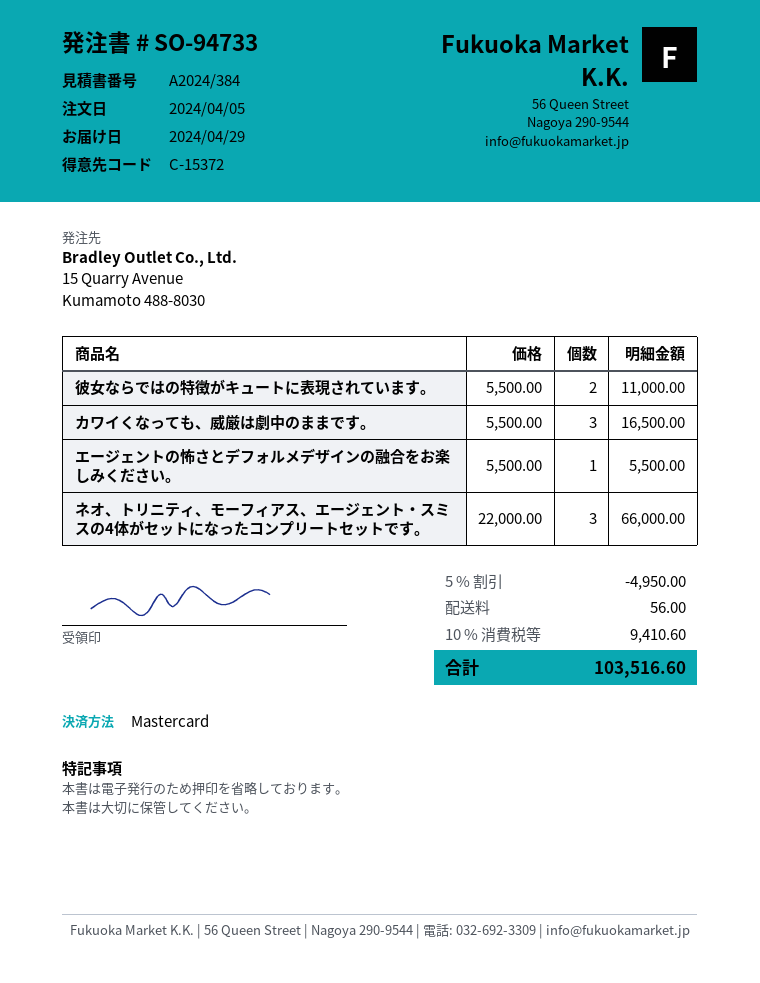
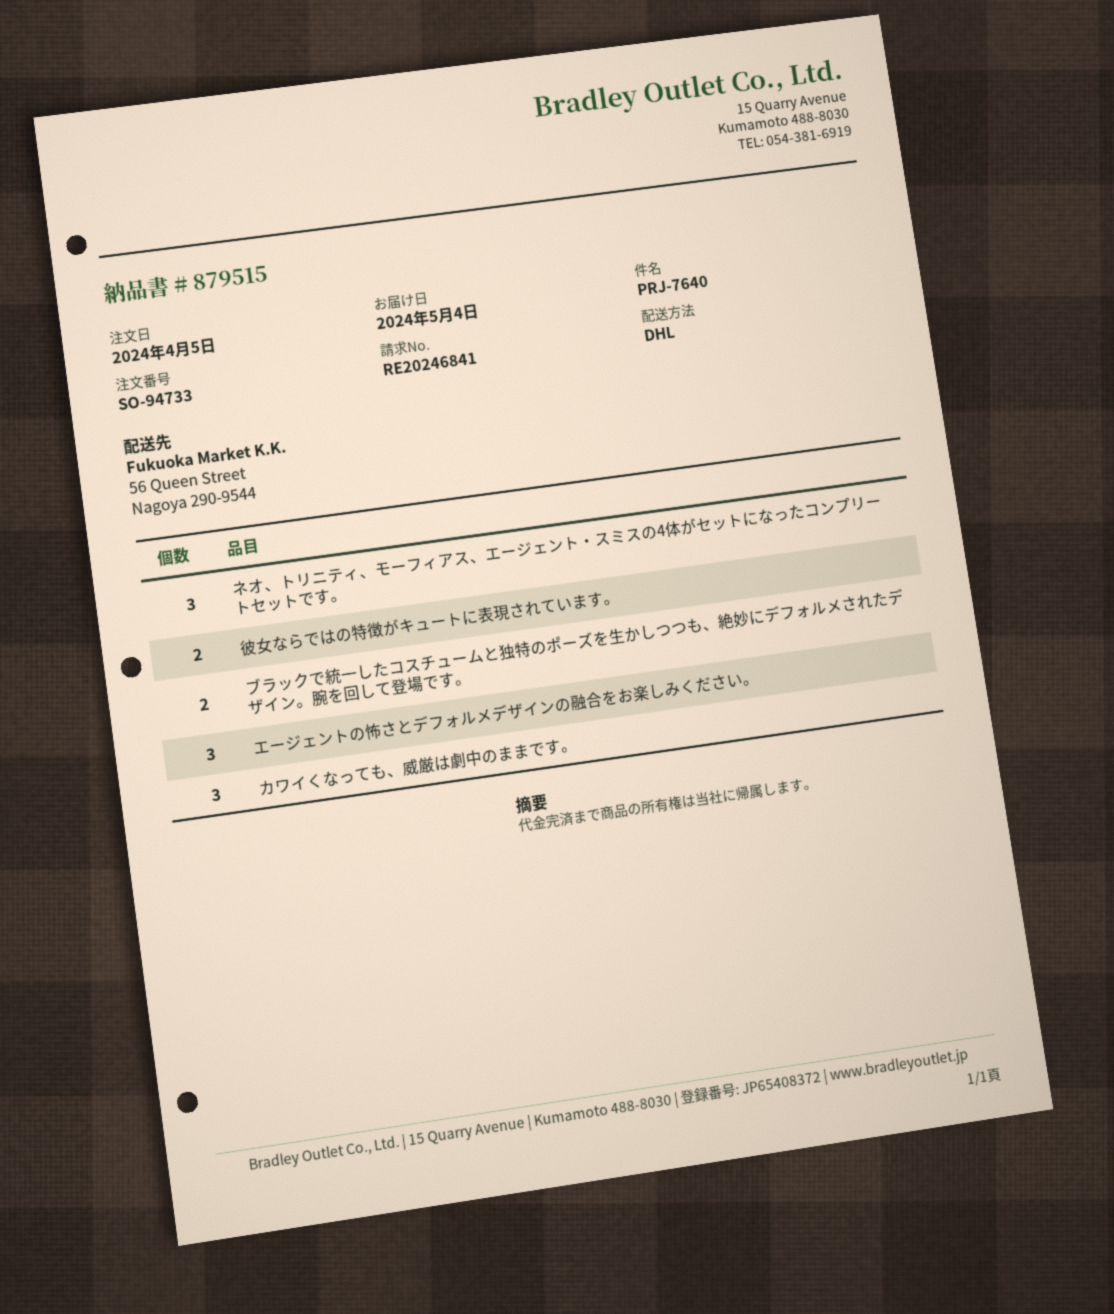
delivery date: 2024-04-29 -> 2024-05-04
エージェントの怖さとデフォルメデザインの融合をお楽しみください。: 1 -> 3
ブラックで統一したコスチュームと独特のポーズを生かしつつも、絶妙にデフォルメされたデザイン。腕を回して登場です。: none -> 2

